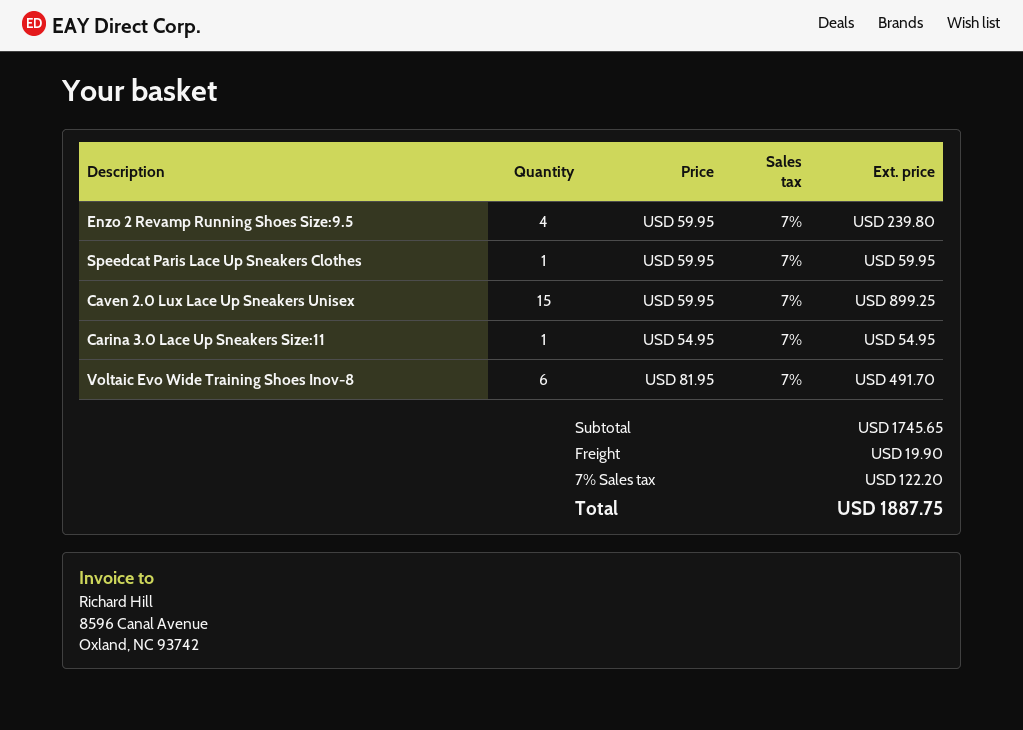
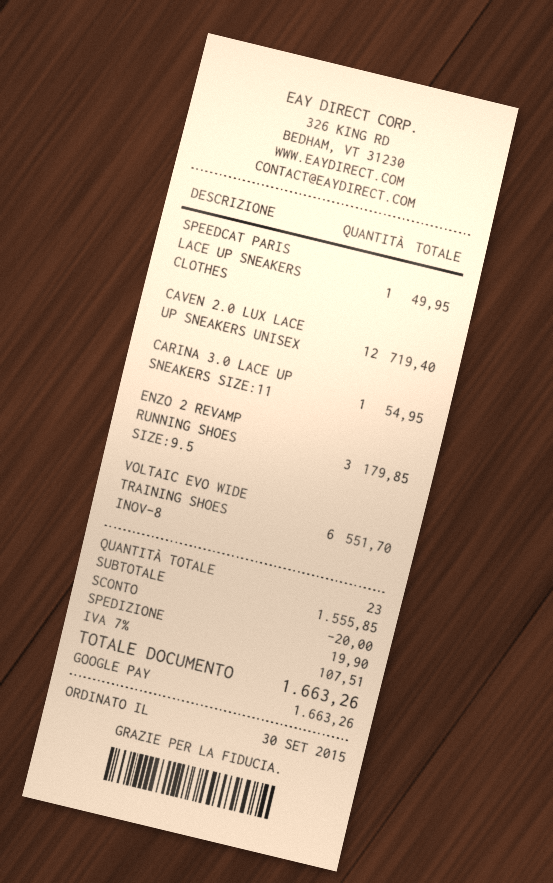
Enzo 2 Revamp Running Shoes Size:9.5: 4 for 239.80 -> 3 for 179.85
Speedcat Paris Lace Up Sneakers Clothes: 1 for 59.95 -> 1 for 49.95
Caven 2.0 Lux Lace Up Sneakers Unisex: 15 for 899.25 -> 12 for 719.40
Voltaic Evo Wide Training Shoes Inov-8: 6 for 491.70 -> 6 for 551.70
subtotal: 1745.65 -> 1555.85
discount: none -> 20.00
tax: 7% = 122.20 -> 7% = 107.51
total: 1887.75 -> 1663.26

